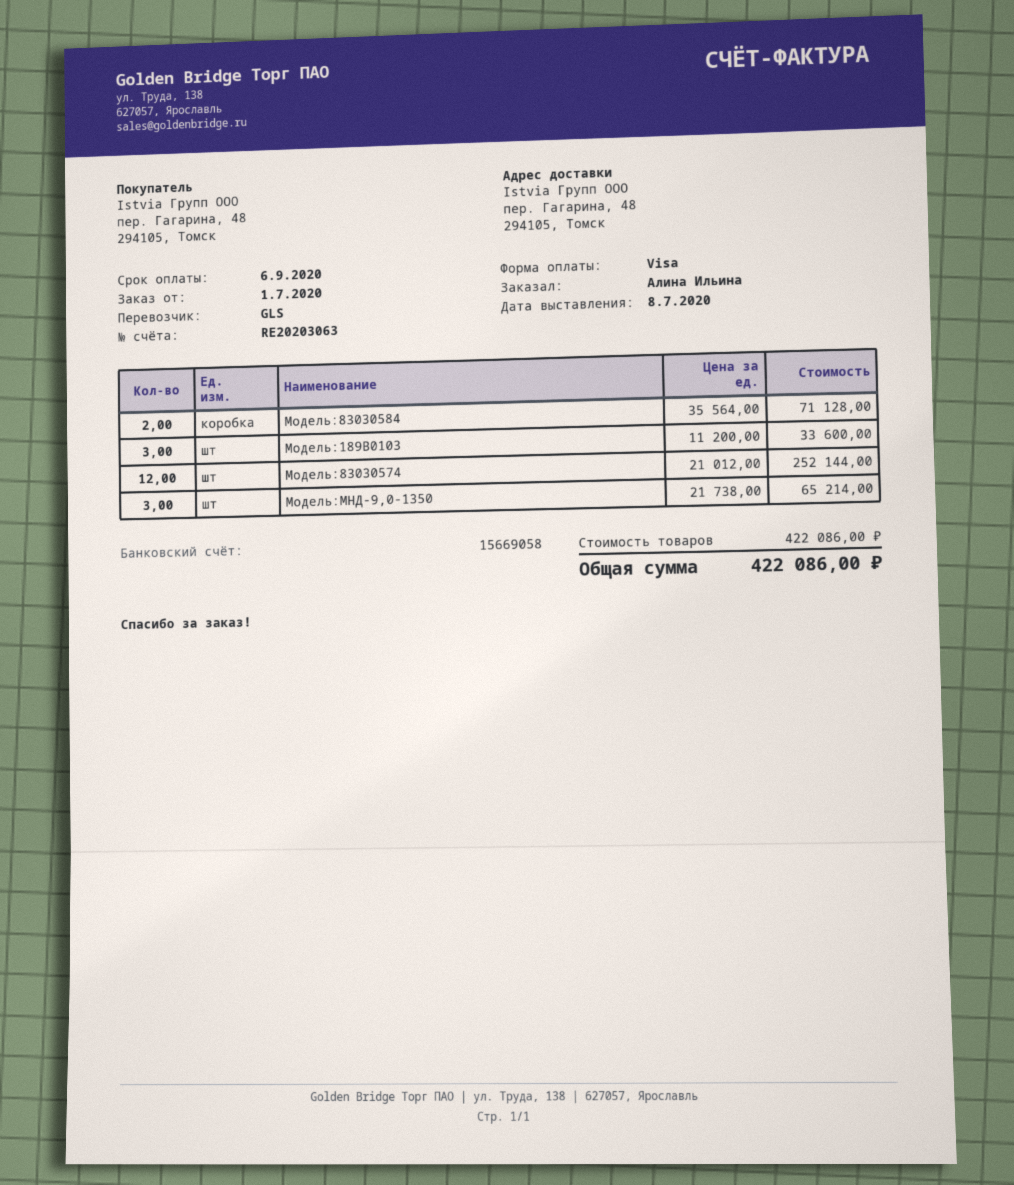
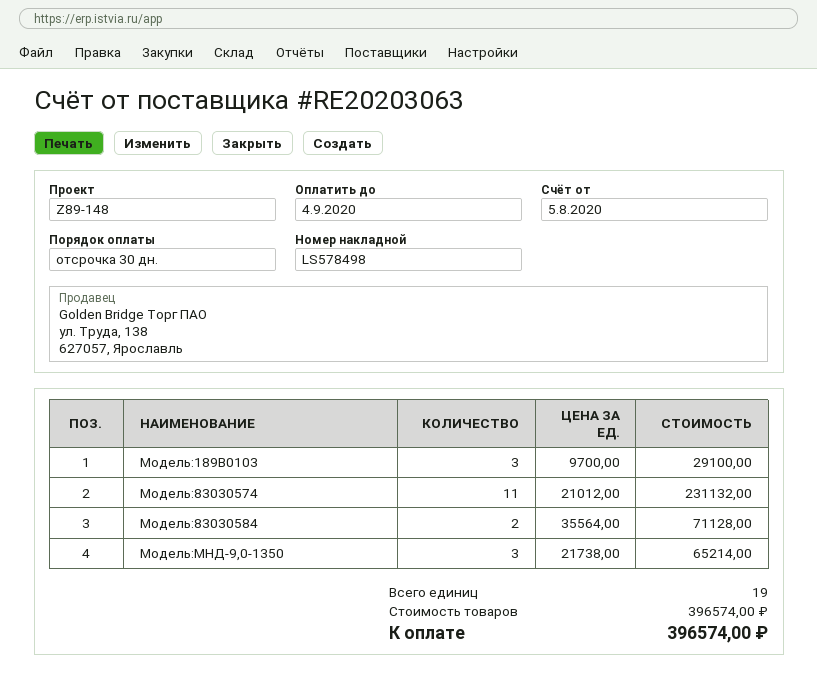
invoice date: 2020-07-08 -> 2020-08-05
due date: 2020-09-06 -> 2020-09-04
Модель:189B0103: 3 x 11200.00 = 33600.00 -> 3 x 9700.00 = 29100.00
Модель:83030574: 12 x 21012.00 = 252144.00 -> 11 x 21012.00 = 231132.00
subtotal: 422086.00 -> 396574.00
total: 422086.00 -> 396574.00

